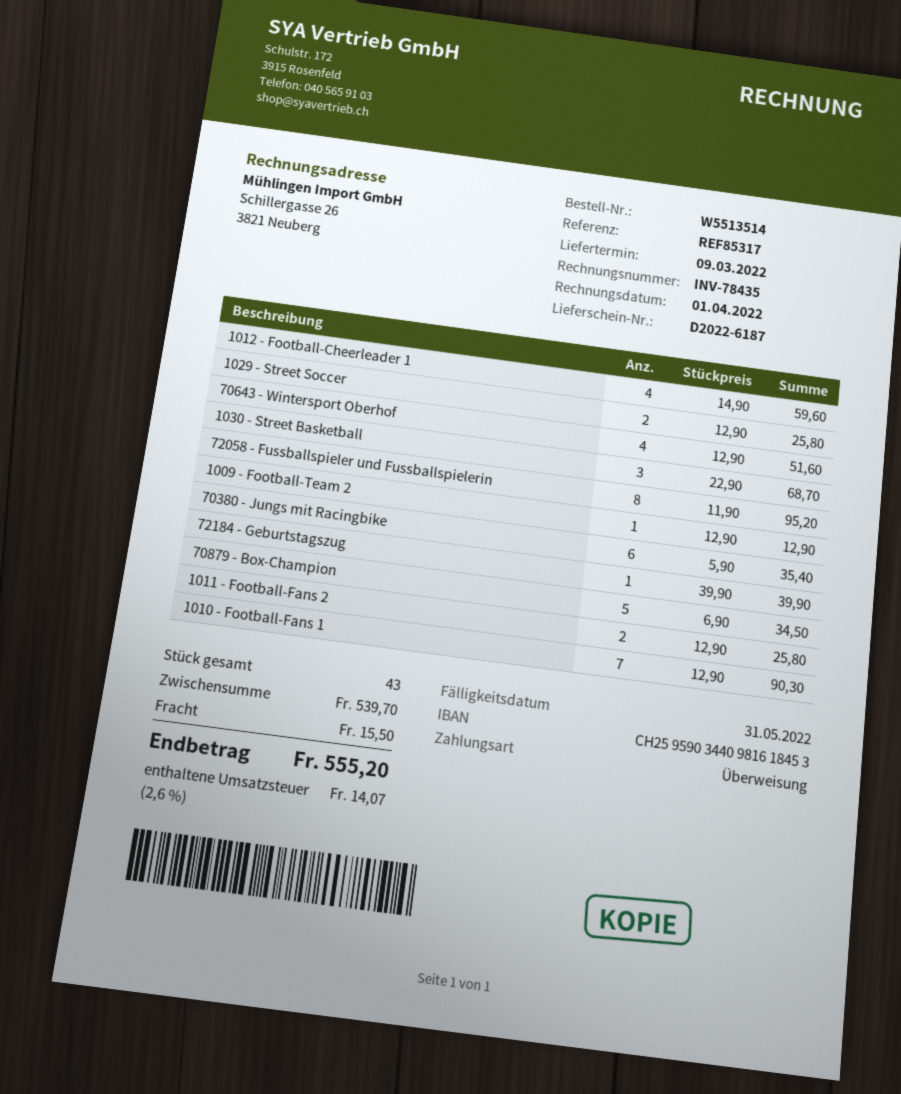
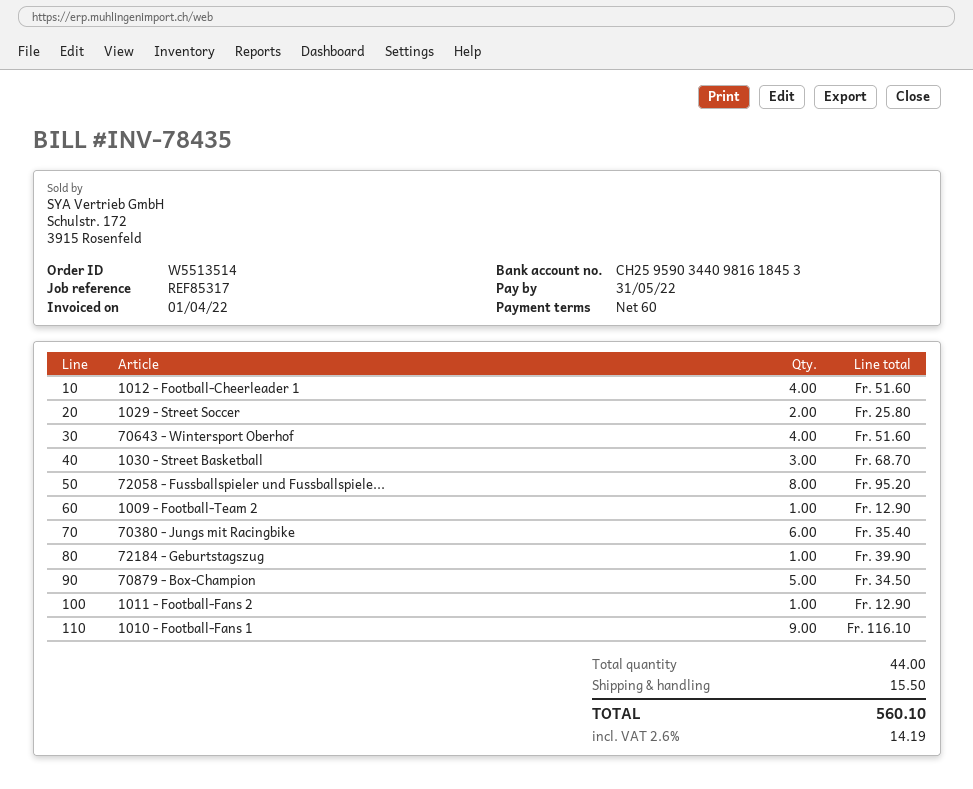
1012 - Football-Cheerleader 1: 4 for 59.60 -> 4 for 51.60
1011 - Football-Fans 2: 2 for 25.80 -> 1 for 12.90
1010 - Football-Fans 1: 7 for 90.30 -> 9 for 116.10
total quantity: 43 -> 44
tax: 2.6% = 14.07 -> 2.6% = 14.19
total: 555.20 -> 560.10

